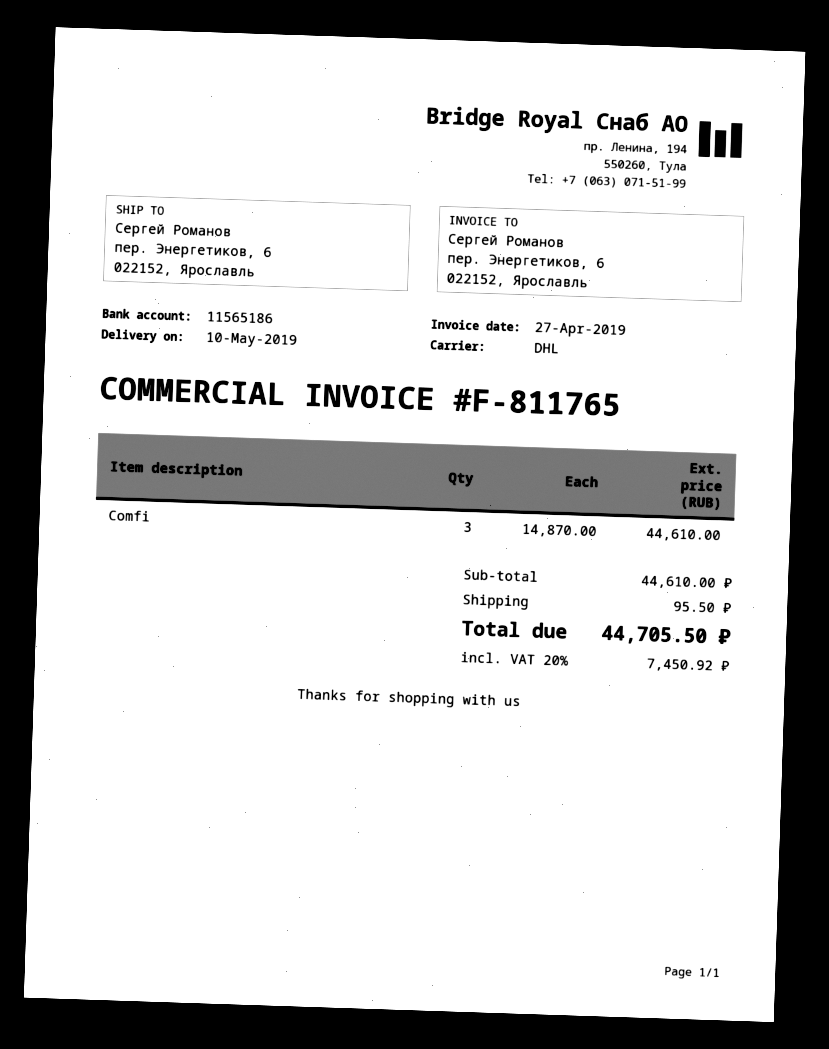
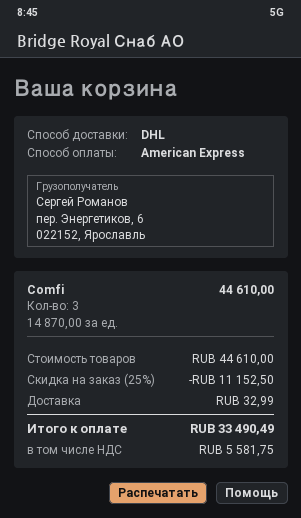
discount: none -> 25% = 11152.50
shipping: 95.50 -> 32.99
tax: 7450.92 -> 5581.75
total: 44705.50 -> 33490.49

